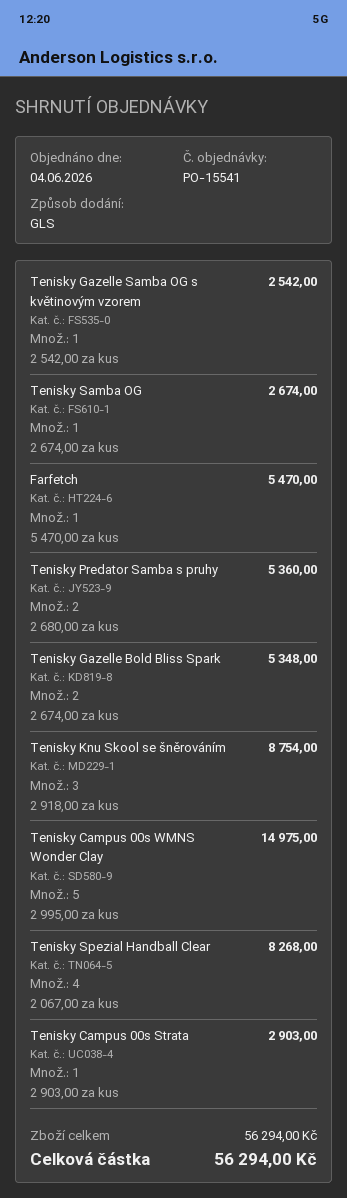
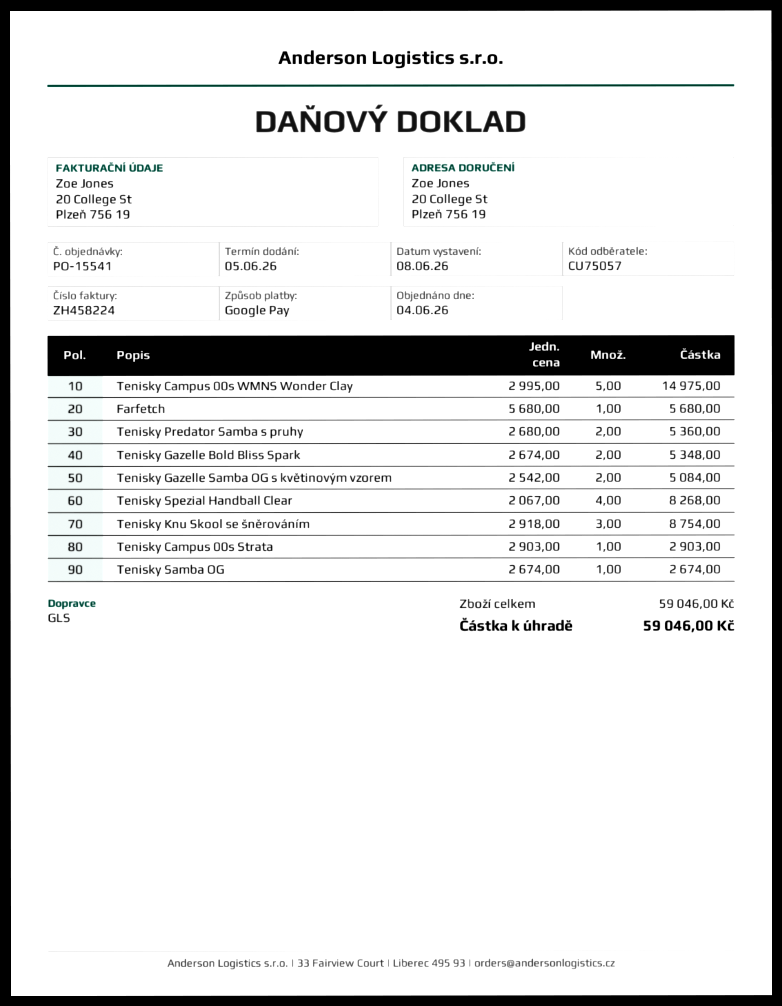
Tenisky Gazelle Samba OG s květinovým vzorem: 1 x 2542.00 = 2542.00 -> 2 x 2542.00 = 5084.00
Farfetch: 1 x 5470.00 = 5470.00 -> 1 x 5680.00 = 5680.00
subtotal: 56294.00 -> 59046.00
total: 56294.00 -> 59046.00

